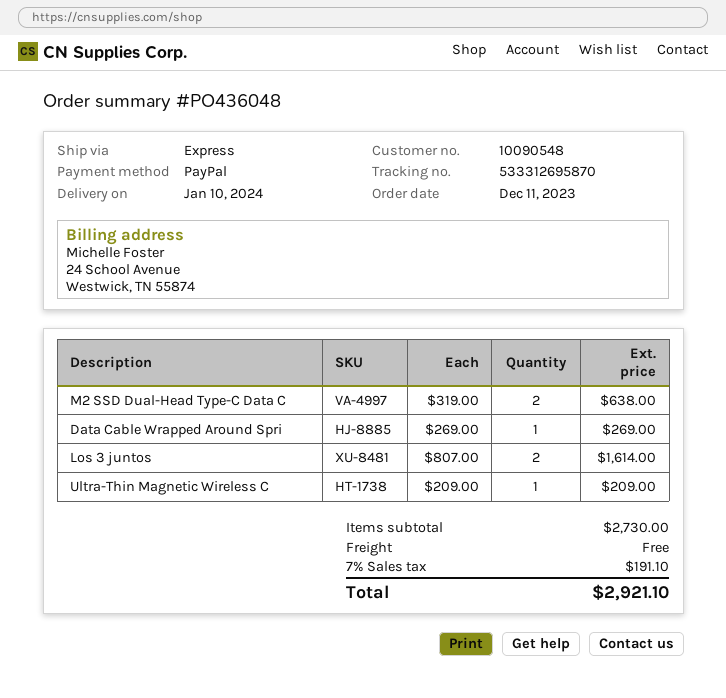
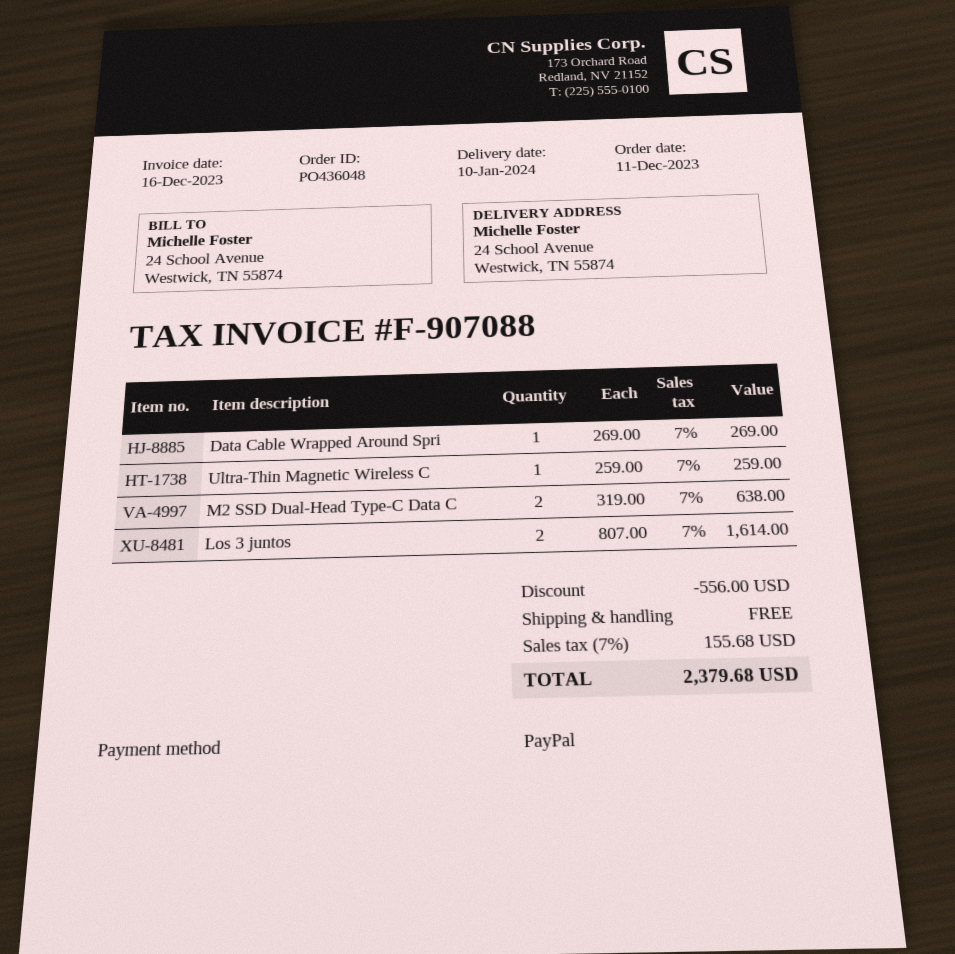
Ultra-Thin Magnetic Wireless C: 1 x 209.00 = 209.00 -> 1 x 259.00 = 259.00
discount: none -> 556.00
tax: 7% = 191.10 -> 7% = 155.68
total: 2921.10 -> 2379.68

